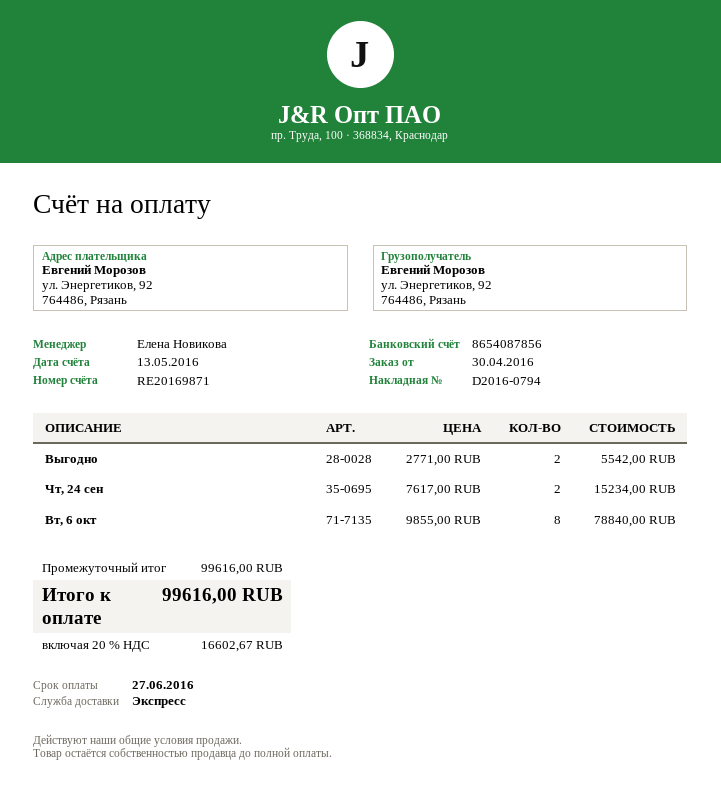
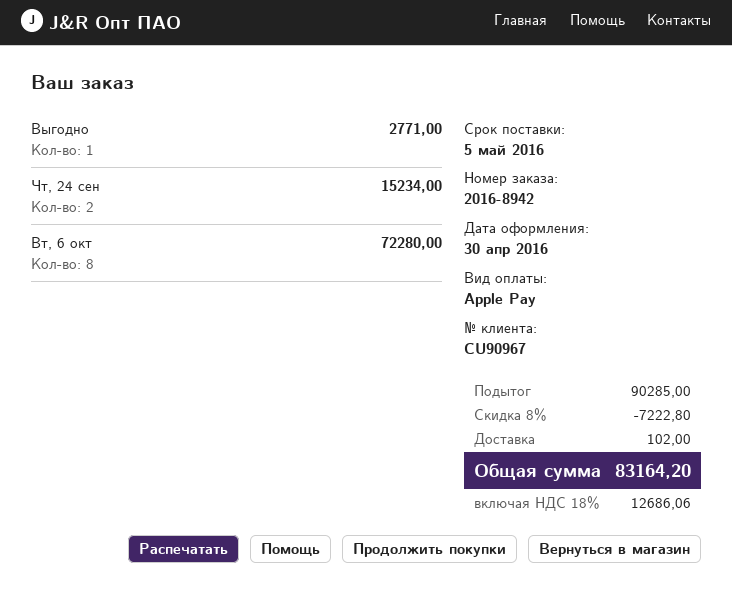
Выгодно: 2 for 5542.00 -> 1 for 2771.00
Вт, 6 окт: 8 for 78840.00 -> 8 for 72280.00
subtotal: 99616.00 -> 90285.00
discount: none -> 8% = 7222.80
shipping: none -> 102.00
tax: 20% = 16602.67 -> 18% = 12686.06
total: 99616.00 -> 83164.20

